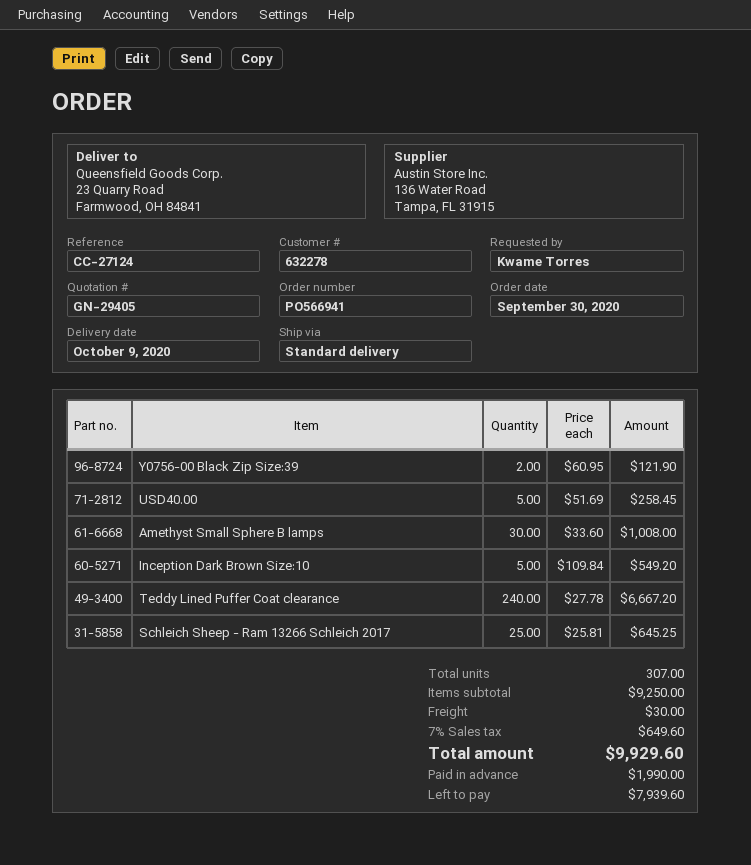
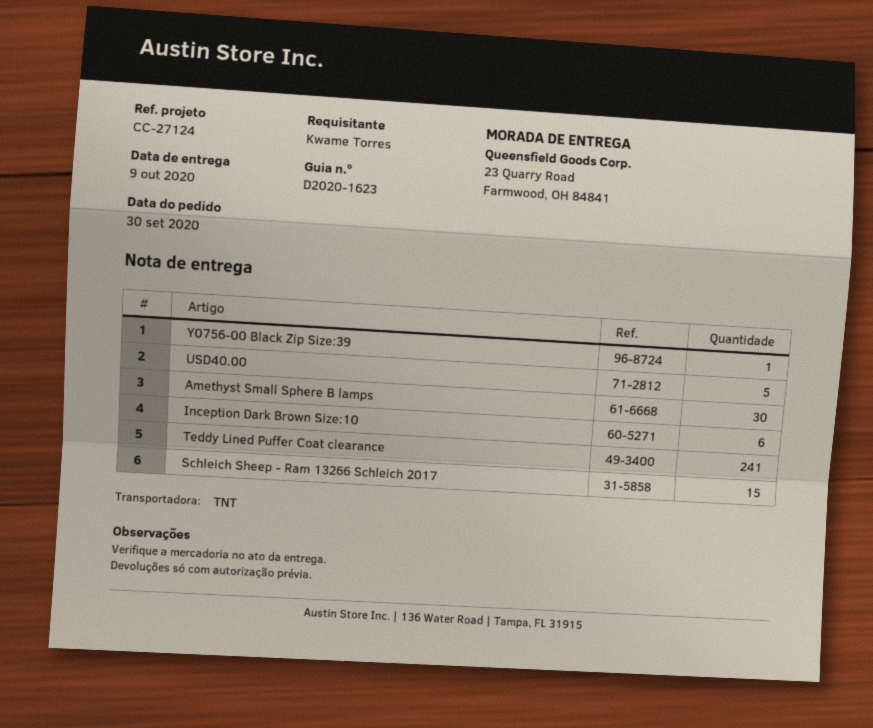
shipping method: standard -> TNT
Y0756-00 Black Zip Size:39: 2 -> 1
Inception Dark Brown Size:10: 5 -> 6
Teddy Lined Puffer Coat clearance: 240 -> 241
Schleich Sheep - Ram 13266 Schleich 2017: 25 -> 15

